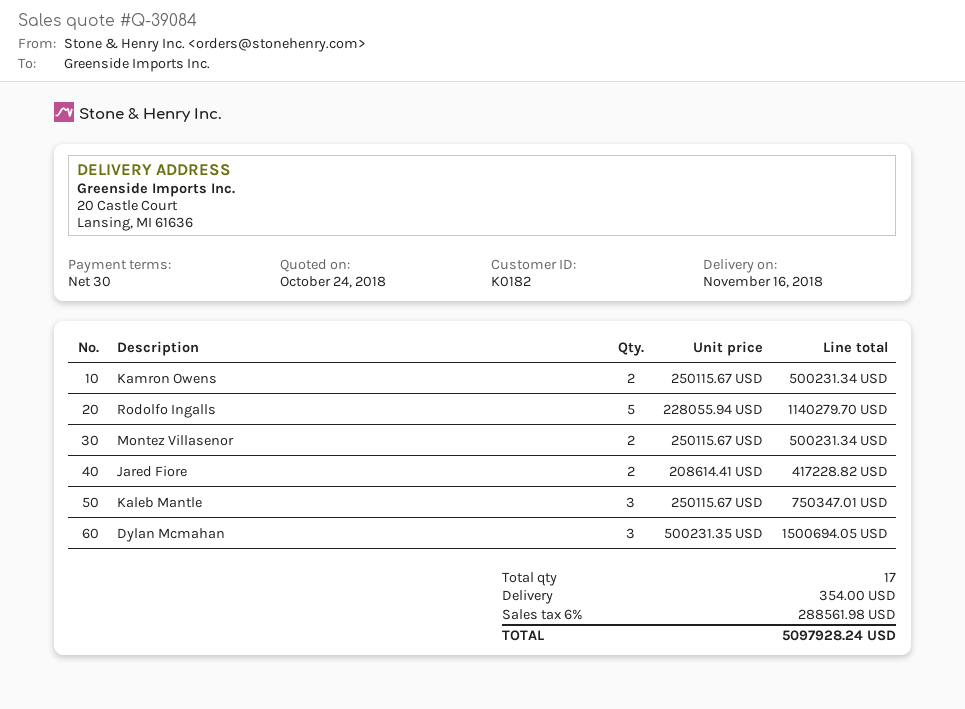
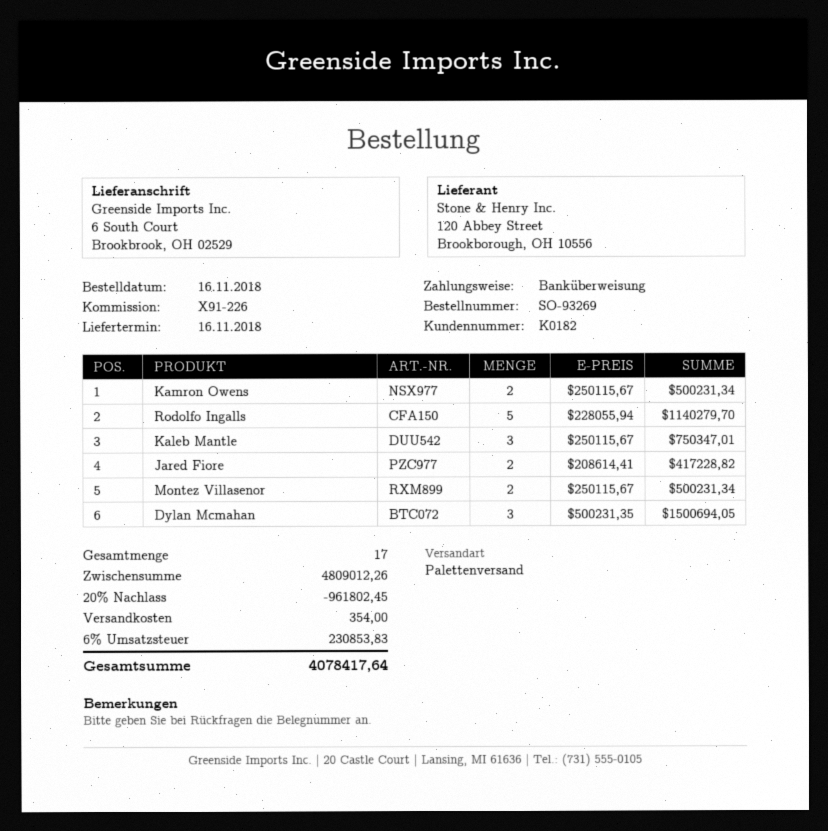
ship to: 20 Castle Court, Lansing, MI 61636 -> 6 South Court, Brookbrook, OH 02529
discount: none -> 20% = 961802.45
tax: 6% = 288561.98 -> 6% = 230853.83
total: 5097928.24 -> 4078417.64

